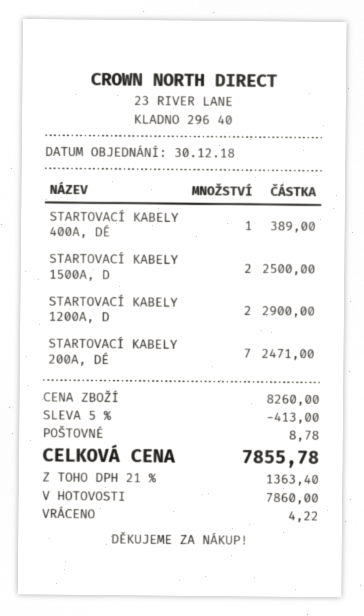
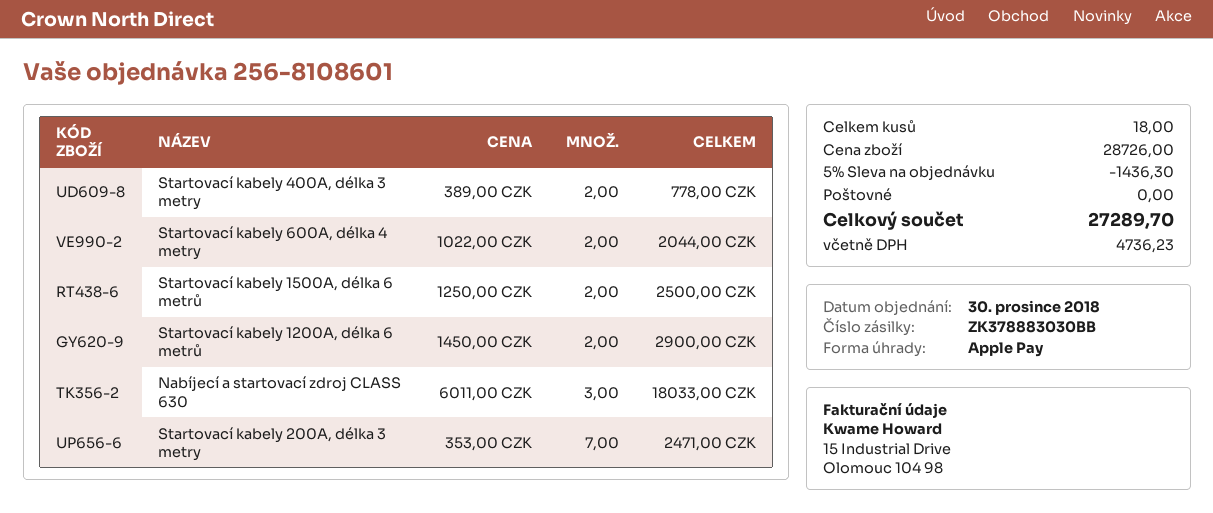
payment method: cash -> Apple Pay
STARTOVACÍ KABELY 400A, DÉ: 1 for 389.00 -> 2 for 778.00
Startovací kabely 600A, délka 4 metry: none -> 2 for 2044.00
Nabíjecí a startovací zdroj CLASS 630: none -> 3 for 18033.00
subtotal: 8260.00 -> 28726.00
discount: 5% = 413.00 -> 5% = 1436.30
shipping: 8.78 -> 0.00
tax: 1363.40 -> 4736.23
total: 7855.78 -> 27289.70

